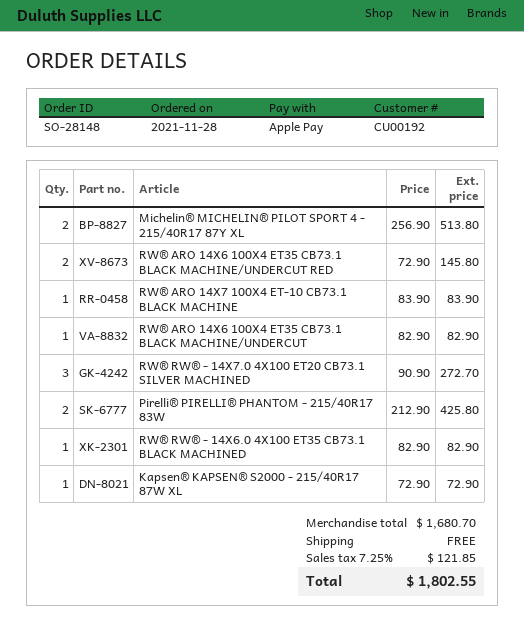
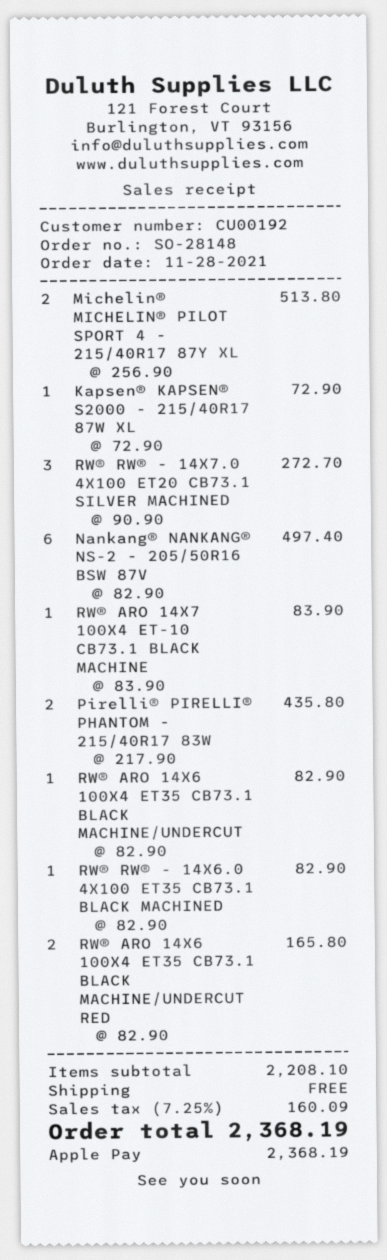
RW® ARO 14X6 100X4 ET35 CB73.1 BLACK MACHINE/UNDERCUT RED: 2 x 72.90 = 145.80 -> 2 x 82.90 = 165.80
Pirelli® PIRELLI® PHANTOM - 215/40R17 83W: 2 x 212.90 = 425.80 -> 2 x 217.90 = 435.80
Nankang® NANKANG® NS-2 - 205/50R16 BSW 87V: none -> 6 x 82.90 = 497.40
subtotal: 1680.70 -> 2208.10
tax: 7.25% = 121.85 -> 7.25% = 160.09
total: 1802.55 -> 2368.19

